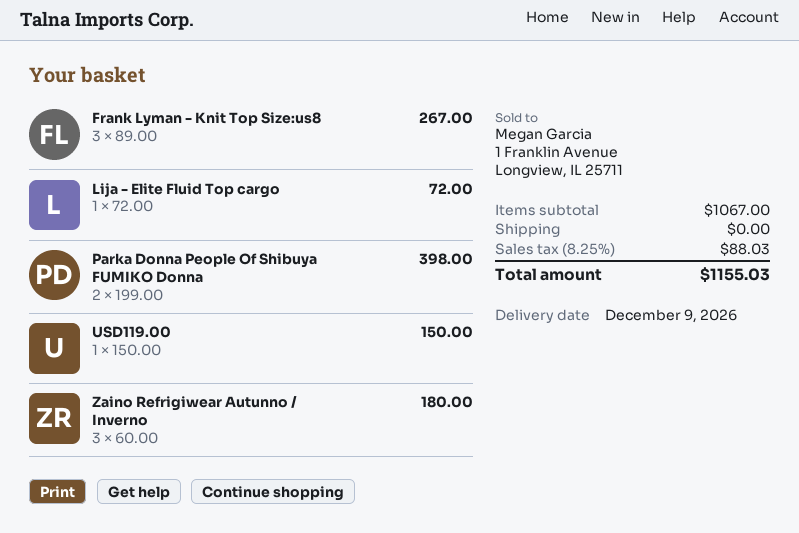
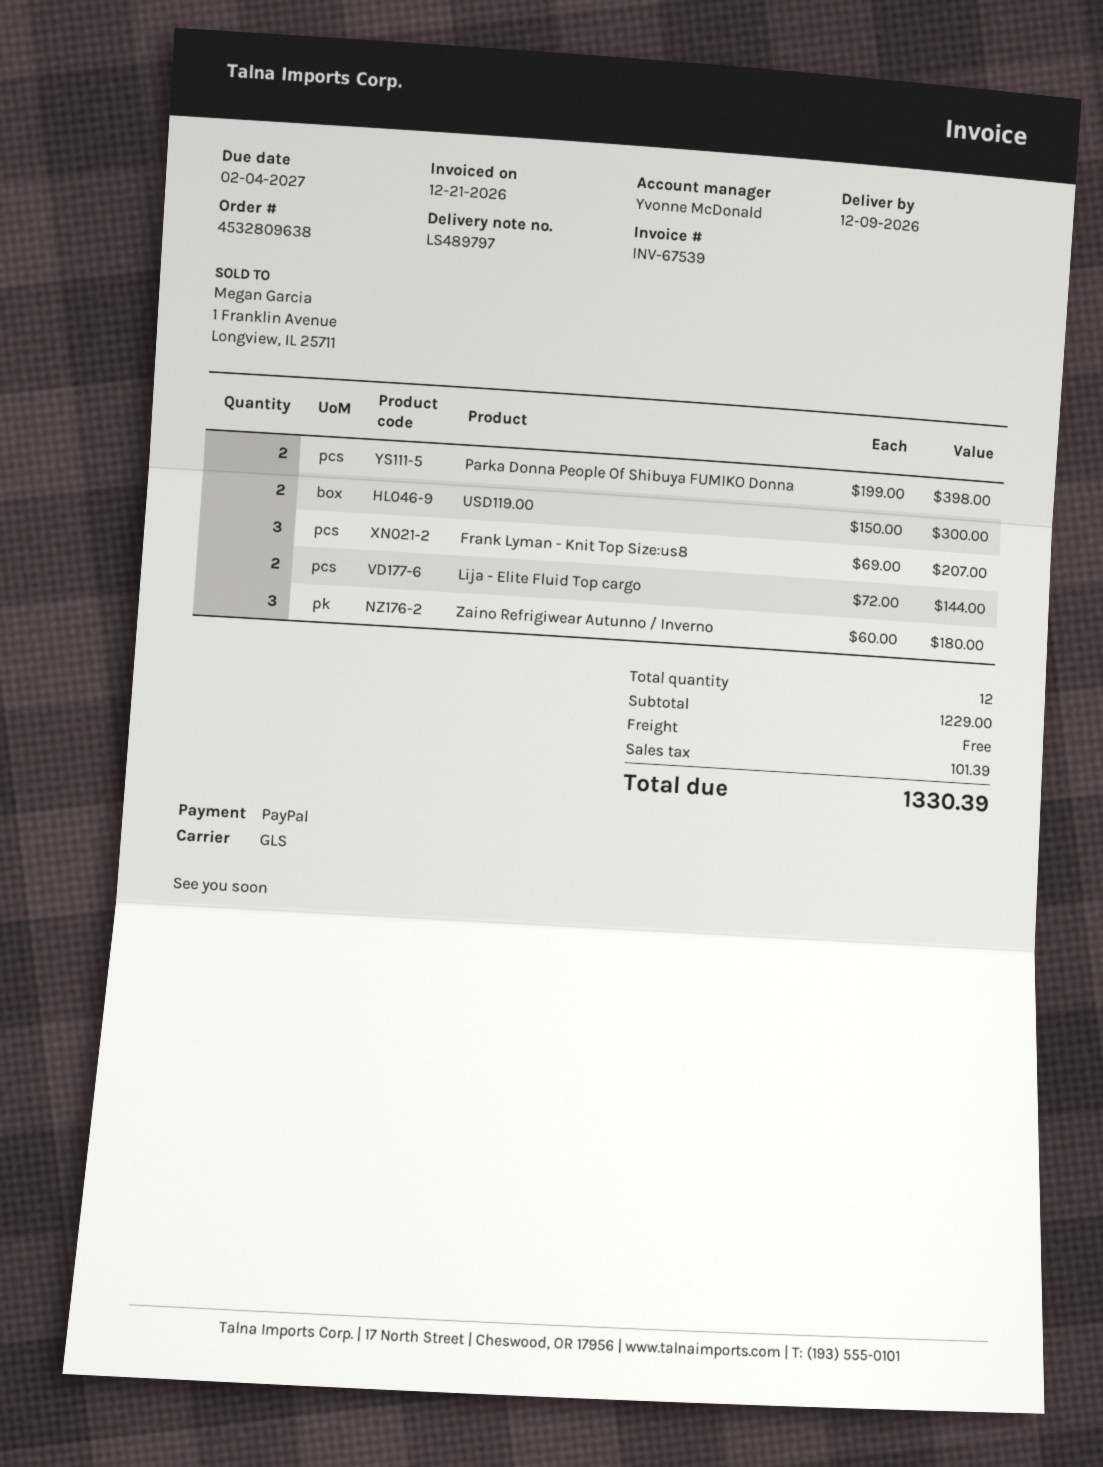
Frank Lyman - Knit Top Size:us8: 3 x 89.00 = 267.00 -> 3 x 69.00 = 207.00
Lija - Elite Fluid Top cargo: 1 x 72.00 = 72.00 -> 2 x 72.00 = 144.00
USD119.00: 1 x 150.00 = 150.00 -> 2 x 150.00 = 300.00
subtotal: 1067.00 -> 1229.00
tax: 88.03 -> 101.39
total: 1155.03 -> 1330.39

